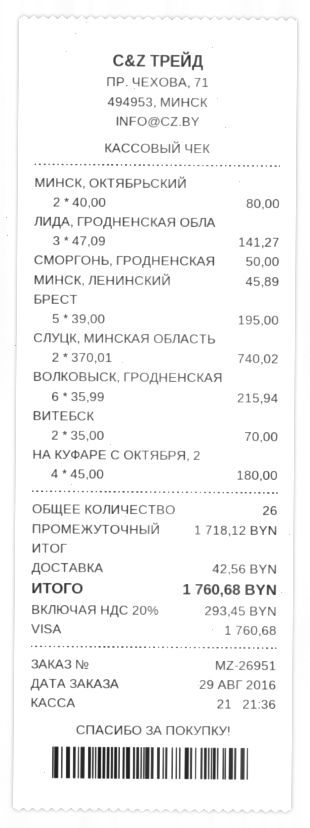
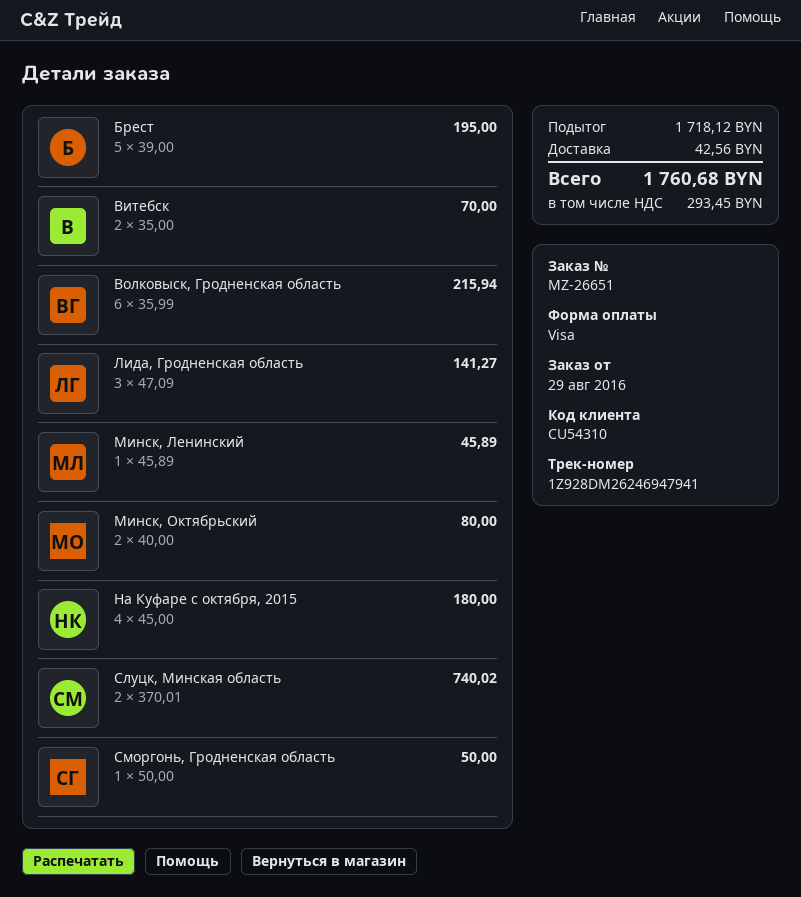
order number: MZ-26951 -> MZ-26651

